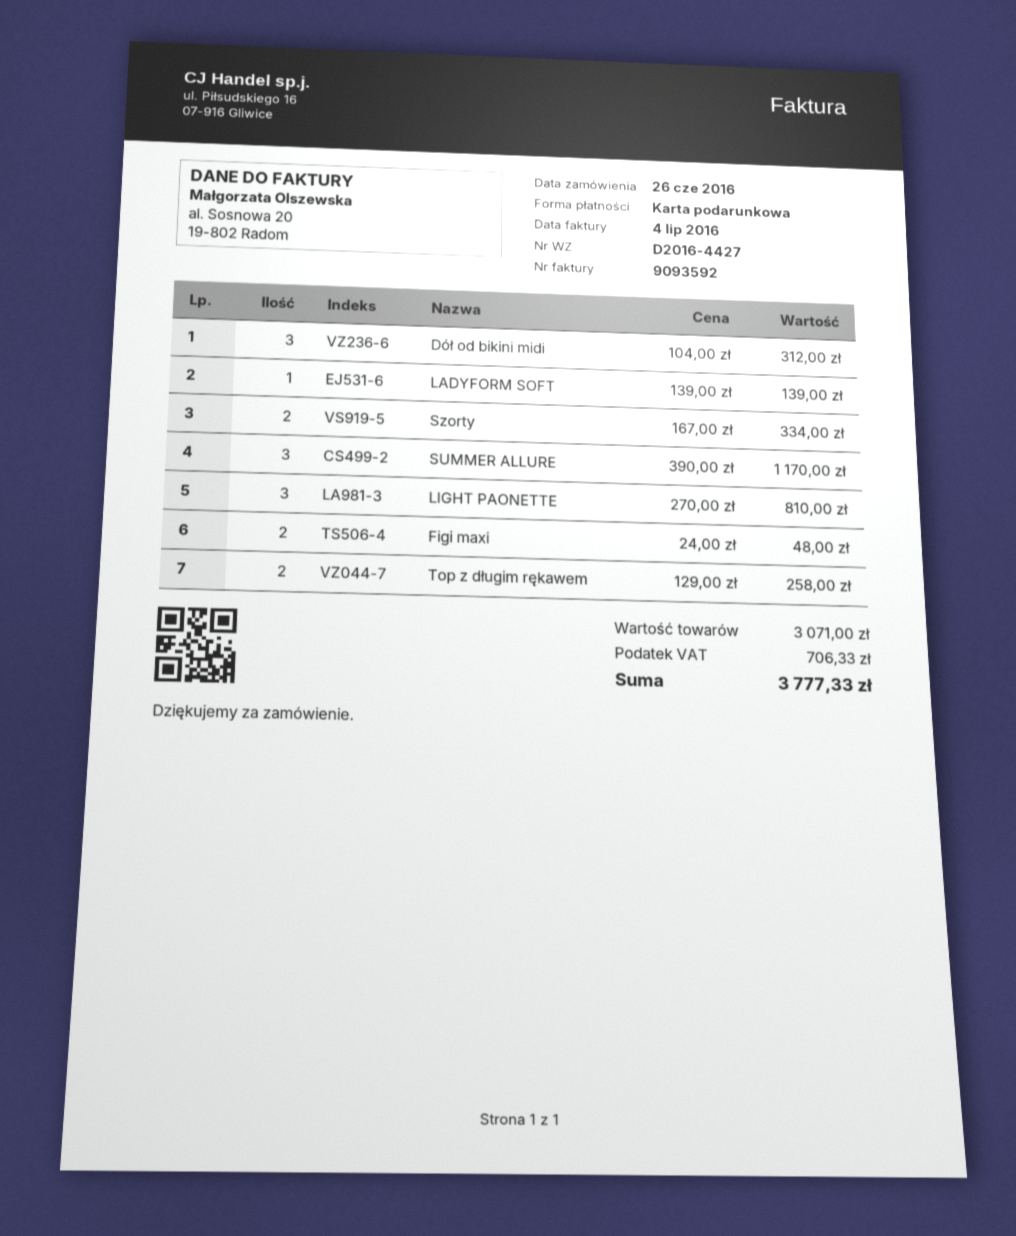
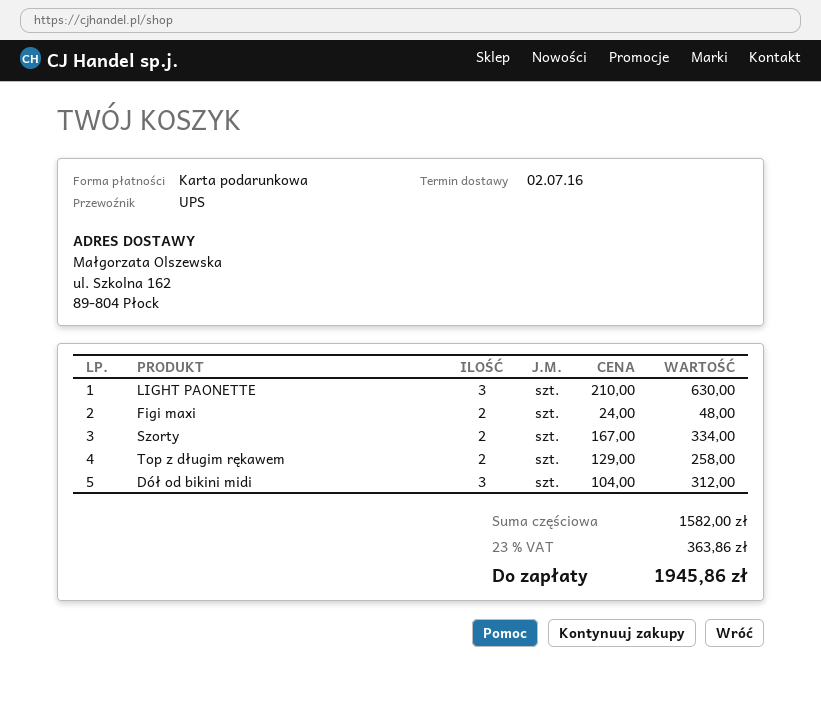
LADYFORM SOFT: 1 x 139.00 = 139.00 -> none
SUMMER ALLURE: 3 x 390.00 = 1170.00 -> none
LIGHT PAONETTE: 3 x 270.00 = 810.00 -> 3 x 210.00 = 630.00
subtotal: 3071.00 -> 1582.00
tax: 706.33 -> 363.86
total: 3777.33 -> 1945.86

